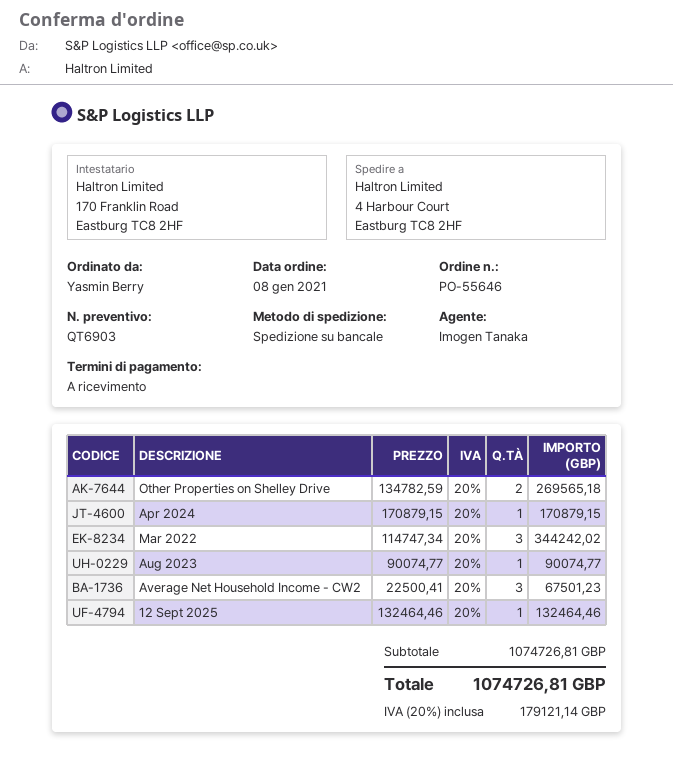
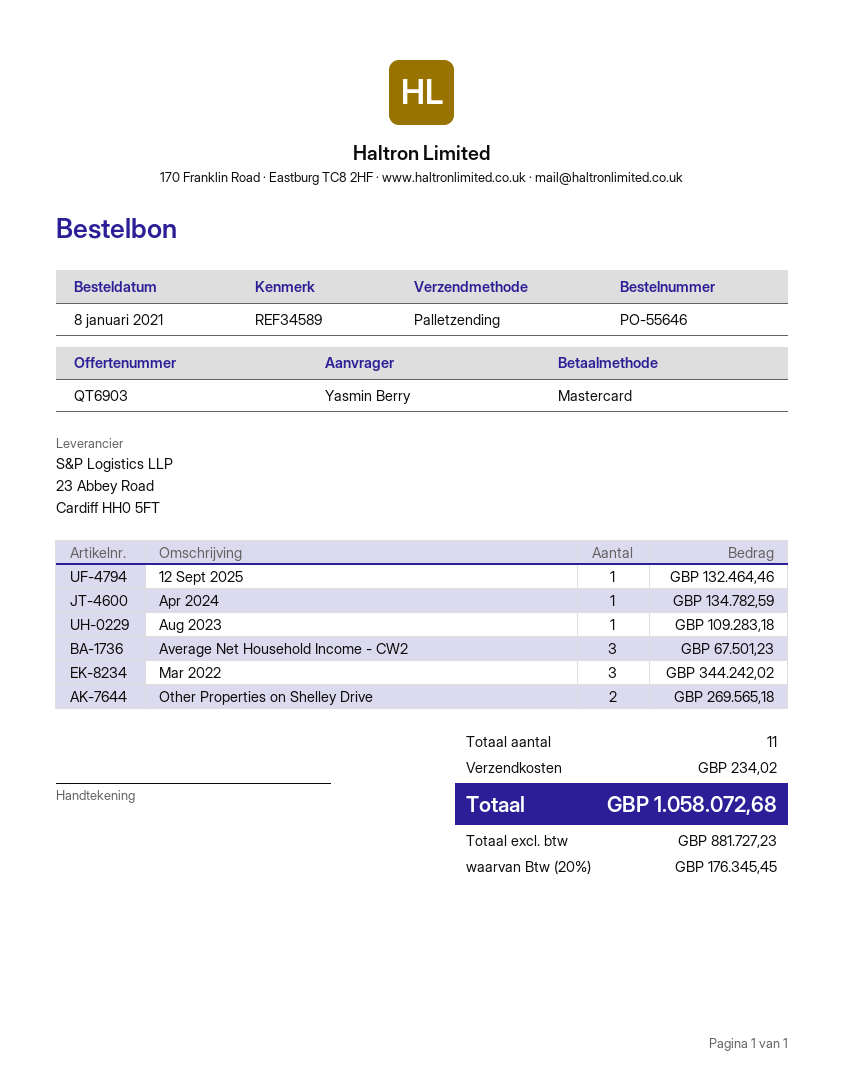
Apr 2024: 1 for 170879.15 -> 1 for 134782.59
Aug 2023: 1 for 90074.77 -> 1 for 109283.18
shipping: none -> 234.02
tax: 20% = 179121.14 -> 20% = 176345.45
total: 1074726.81 -> 1058072.68

